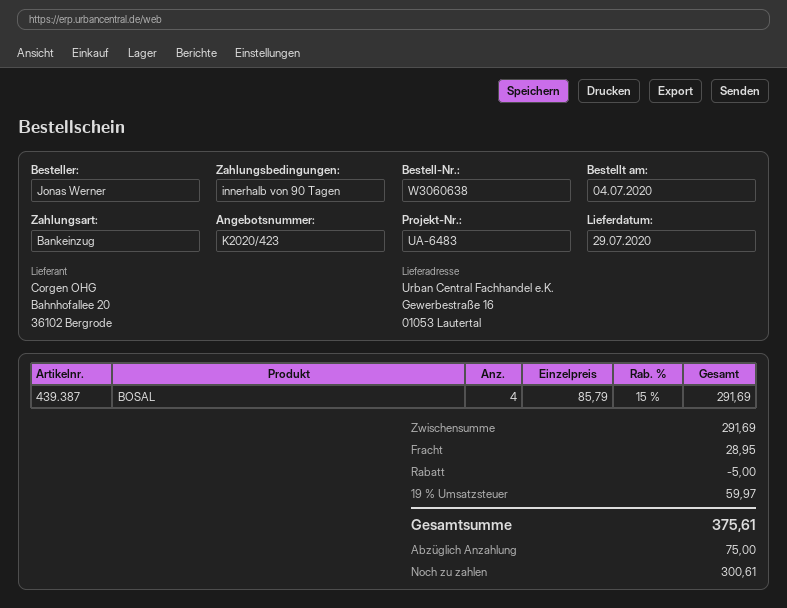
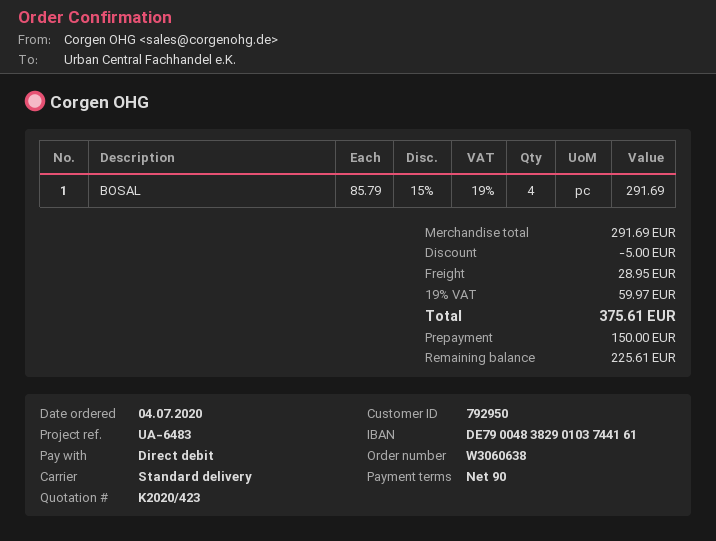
deposit: 75.00 -> 150.00
balance: 300.61 -> 225.61

